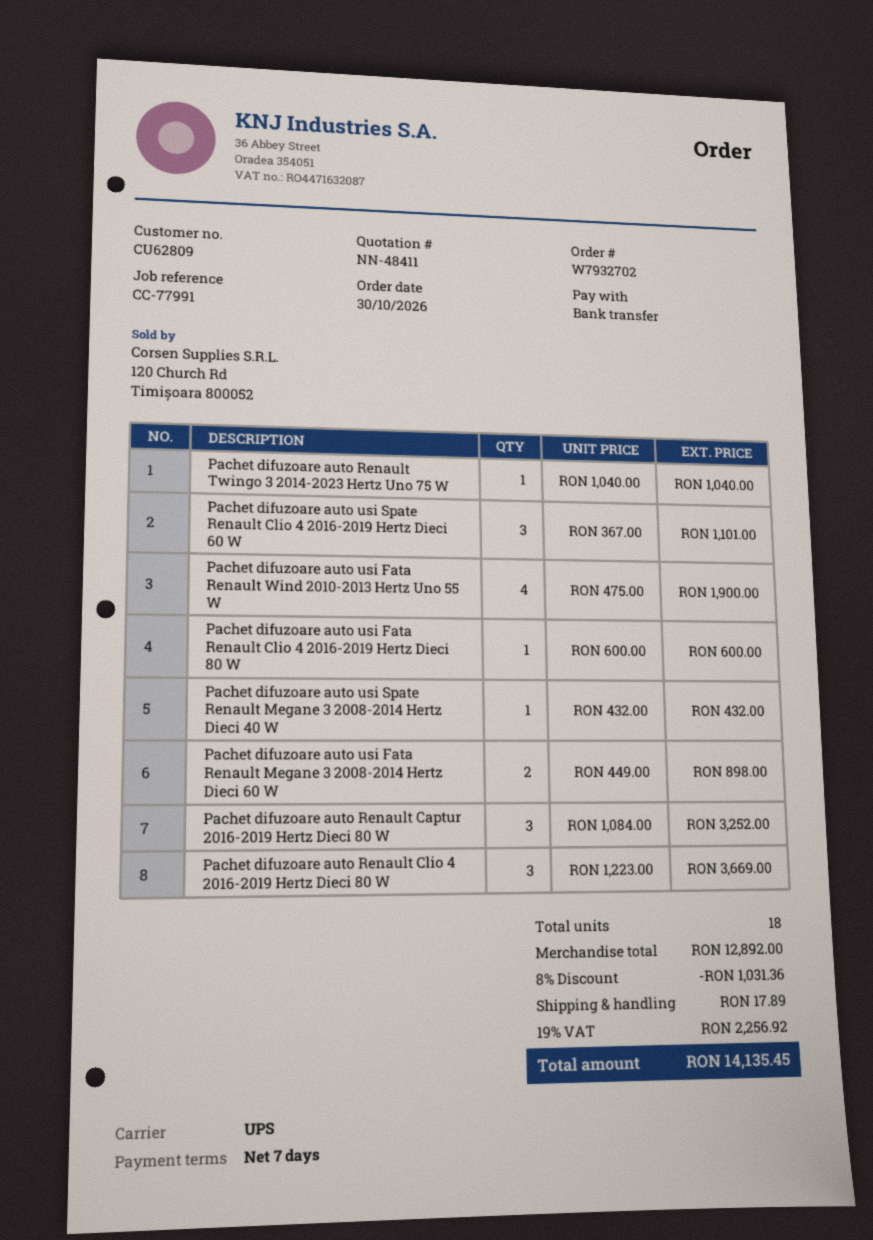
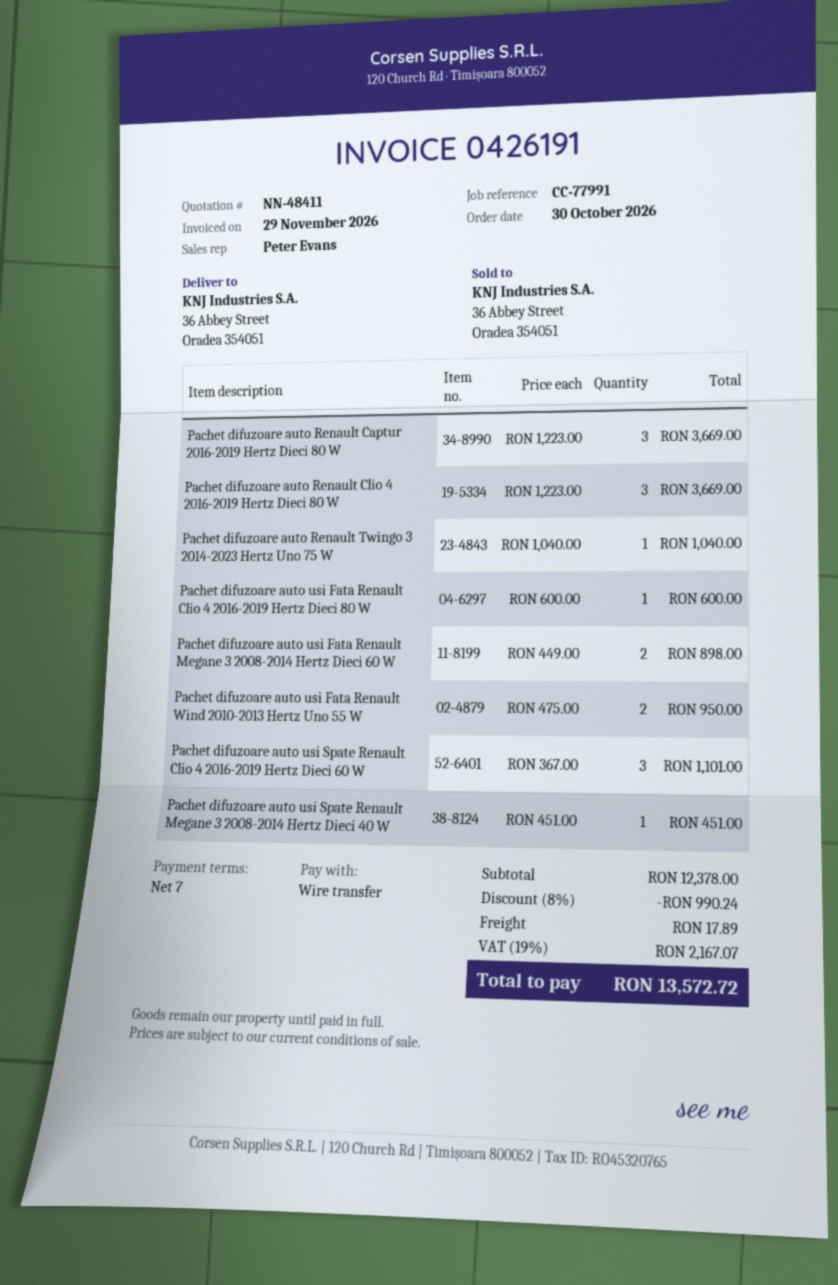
Pachet difuzoare auto usi Fata Renault Wind 2010-2013 Hertz Uno 55 W: 4 x 475.00 = 1900.00 -> 2 x 475.00 = 950.00
Pachet difuzoare auto usi Spate Renault Megane 3 2008-2014 Hertz Dieci 40 W: 1 x 432.00 = 432.00 -> 1 x 451.00 = 451.00
Pachet difuzoare auto Renault Captur 2016-2019 Hertz Dieci 80 W: 3 x 1084.00 = 3252.00 -> 3 x 1223.00 = 3669.00
subtotal: 12892.00 -> 12378.00
discount: 8% = 1031.36 -> 8% = 990.24
tax: 19% = 2256.92 -> 19% = 2167.07
total: 14135.45 -> 13572.72

